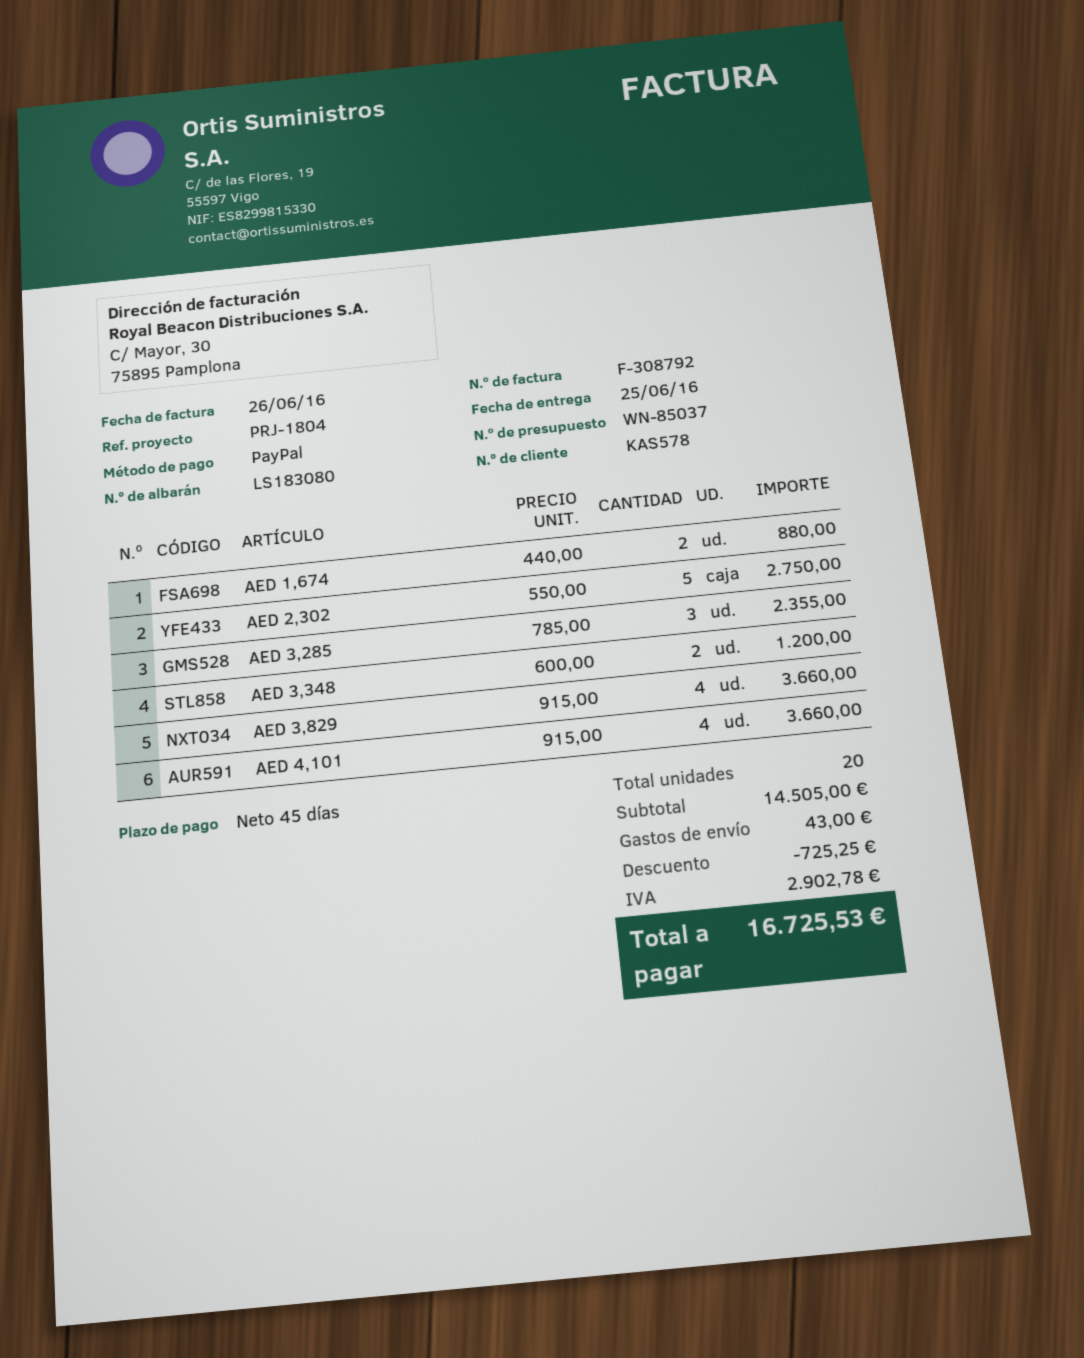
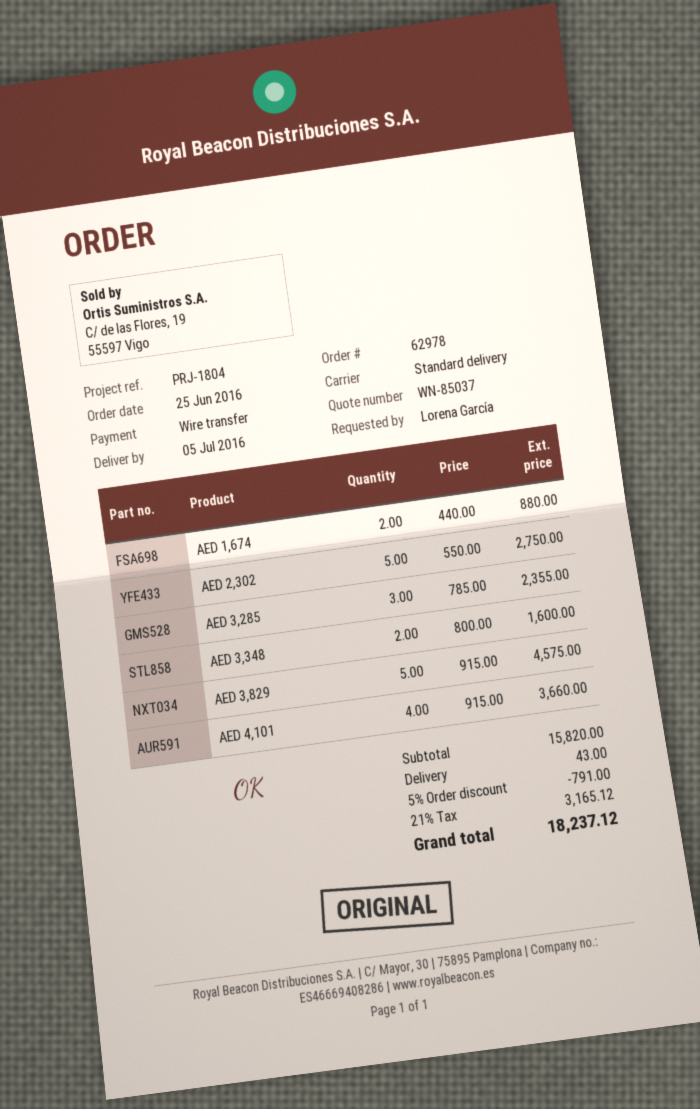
delivery date: 2016-06-25 -> 2016-07-05
payment method: PayPal -> bank transfer
AED 3,348: 2 x 600.00 = 1200.00 -> 2 x 800.00 = 1600.00
AED 3,829: 4 x 915.00 = 3660.00 -> 5 x 915.00 = 4575.00
subtotal: 14505.00 -> 15820.00
discount: 725.25 -> 791.00
tax: 2902.78 -> 3165.12
total: 16725.53 -> 18237.12

